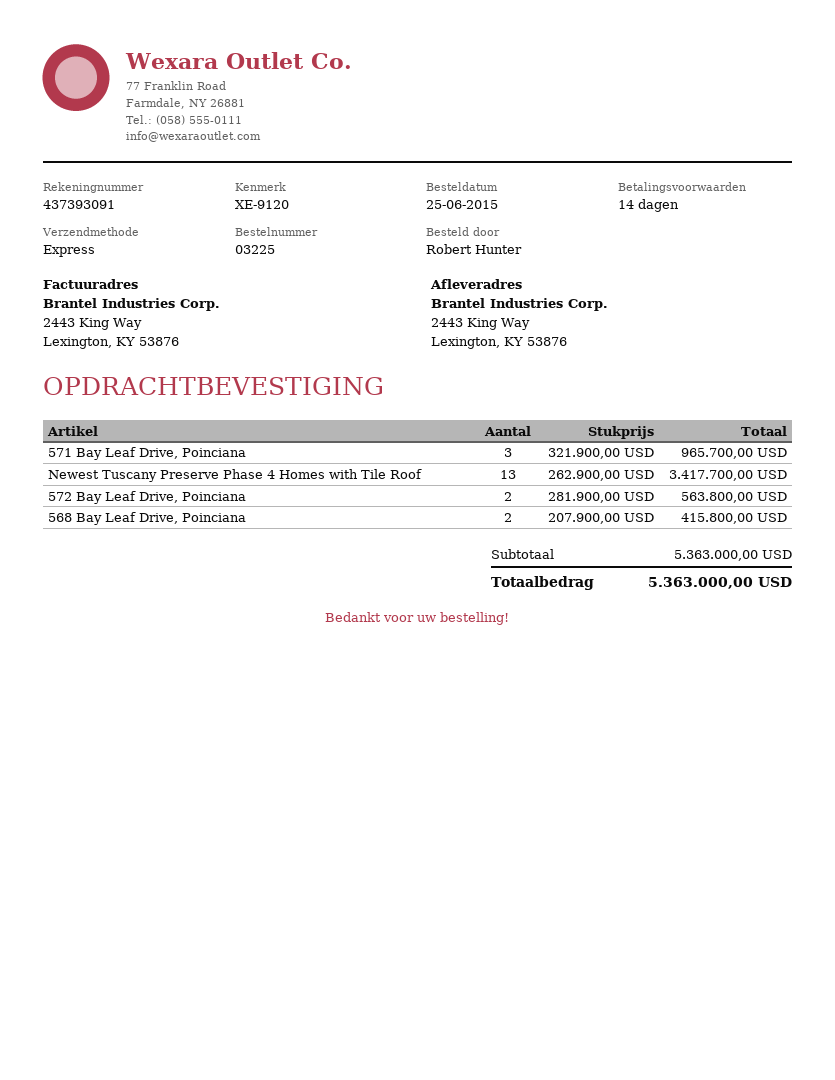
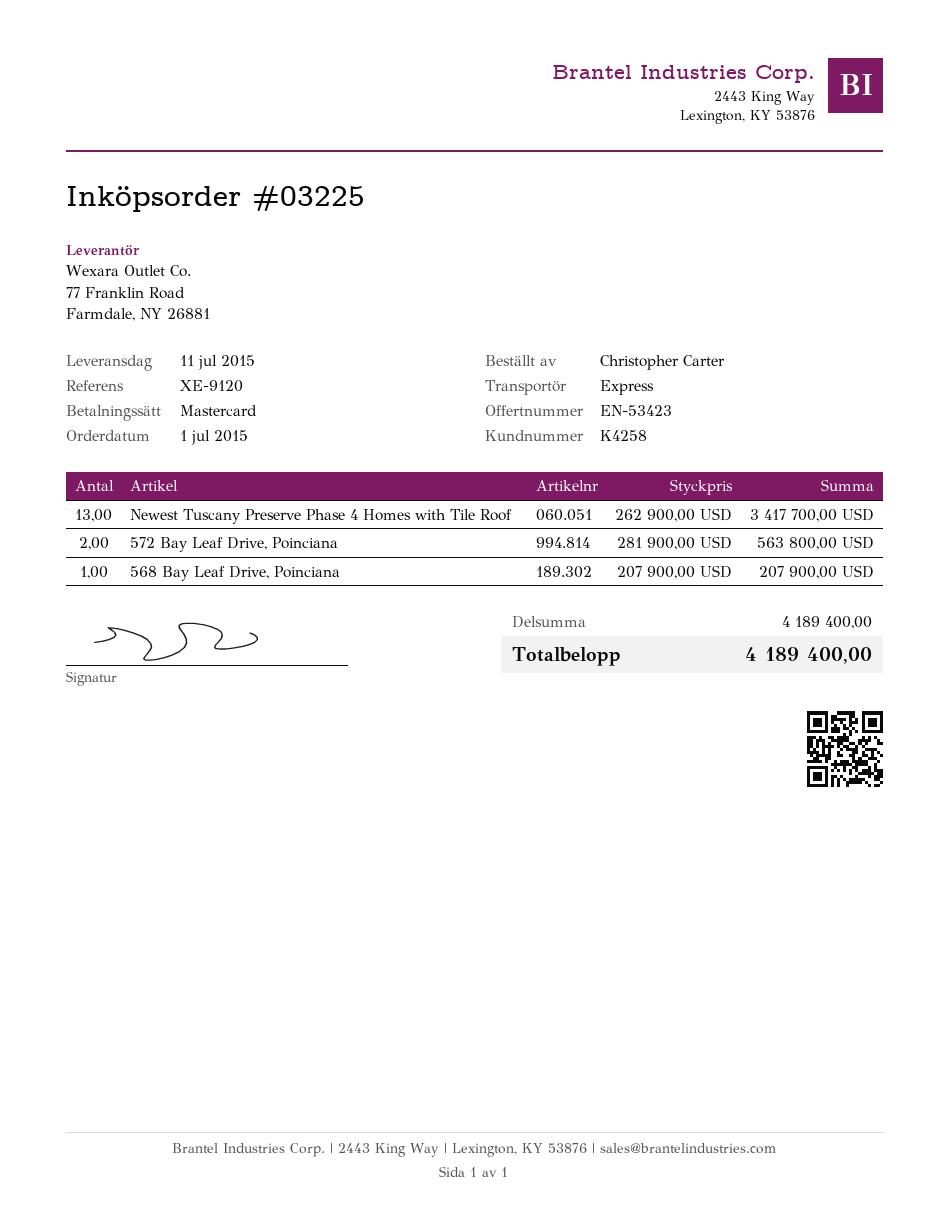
order date: 2015-06-25 -> 2015-07-01
ordered by: Robert Hunter -> Christopher Carter
571 Bay Leaf Drive, Poinciana: 3 x 321900.00 = 965700.00 -> none
568 Bay Leaf Drive, Poinciana: 2 x 207900.00 = 415800.00 -> 1 x 207900.00 = 207900.00
subtotal: 5363000.00 -> 4189400.00
total: 5363000.00 -> 4189400.00

